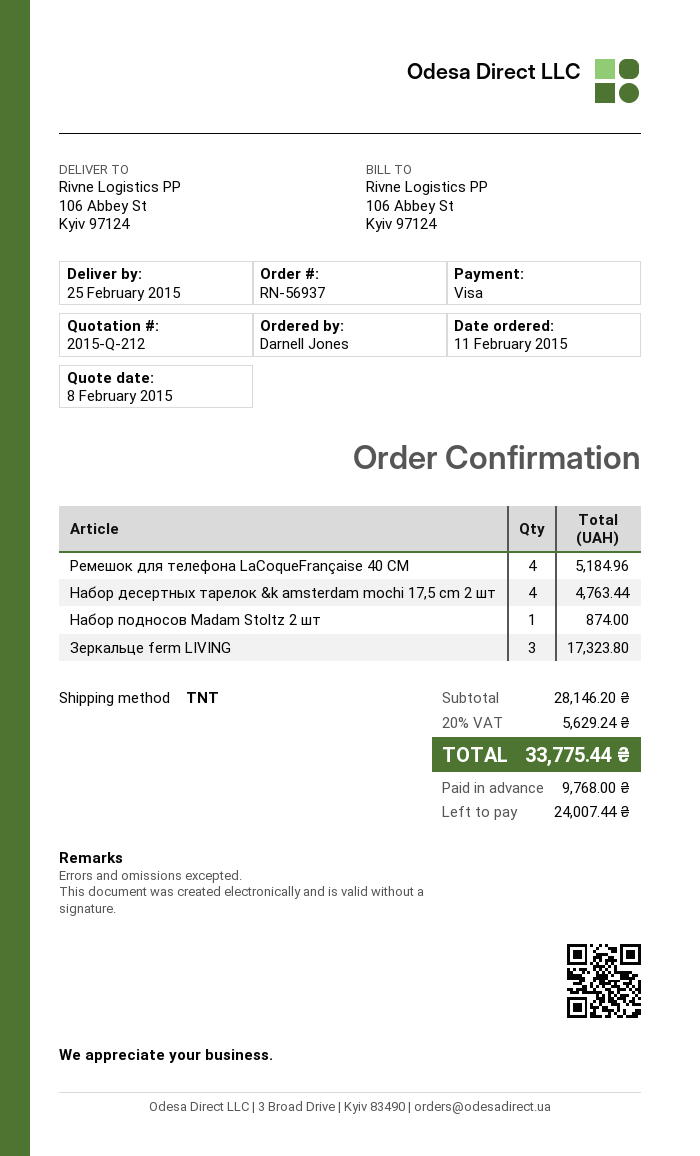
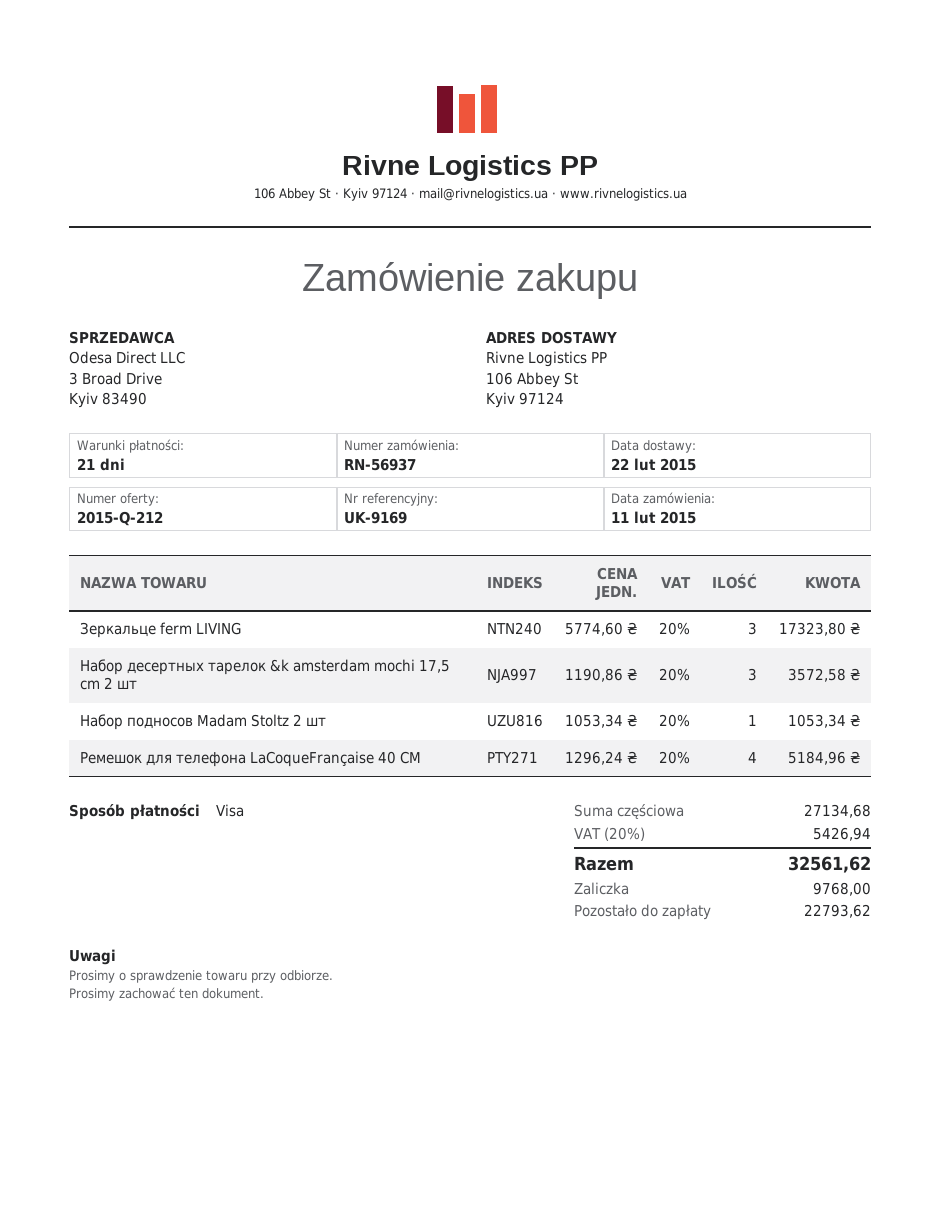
delivery date: 2015-02-25 -> 2015-02-22
Набор десертных тарелок &k amsterdam mochi 17,5 cm 2 шт: 4 for 4763.44 -> 3 for 3572.58
Набор подносов Madam Stoltz 2 шт: 1 for 874.00 -> 1 for 1053.34
subtotal: 28146.20 -> 27134.68
tax: 20% = 5629.24 -> 20% = 5426.94
total: 33775.44 -> 32561.62
balance: 24007.44 -> 22793.62

